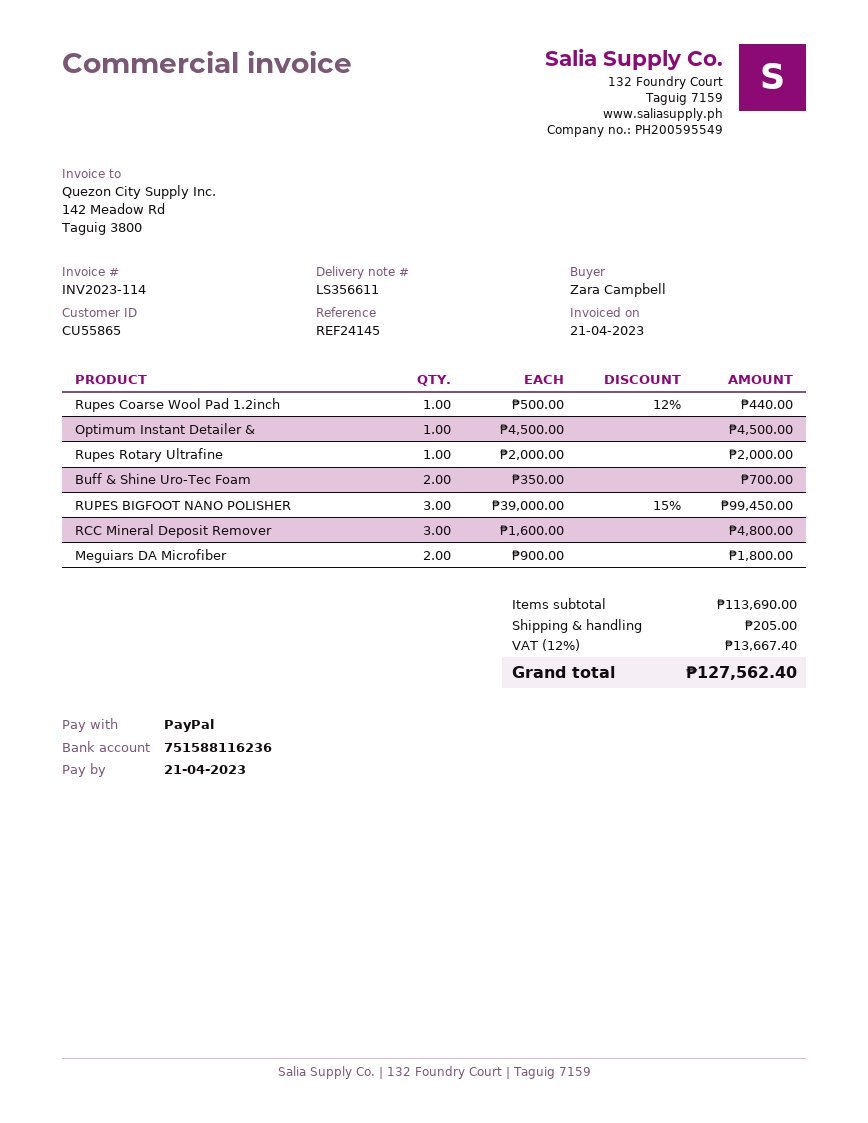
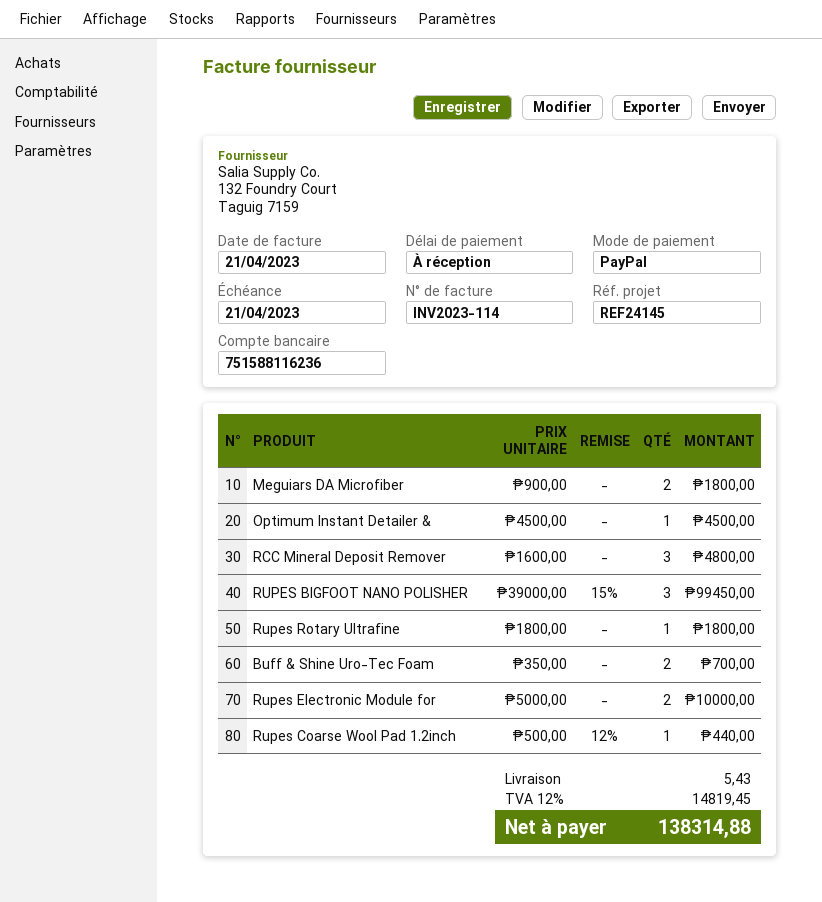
Rupes Rotary Ultrafine: 1 x 2000.00 = 2000.00 -> 1 x 1800.00 = 1800.00
Rupes Electronic Module for: none -> 2 x 5000.00 = 10000.00
shipping: 205.00 -> 5.43
tax: 12% = 13667.40 -> 12% = 14819.45
total: 127562.40 -> 138314.88

